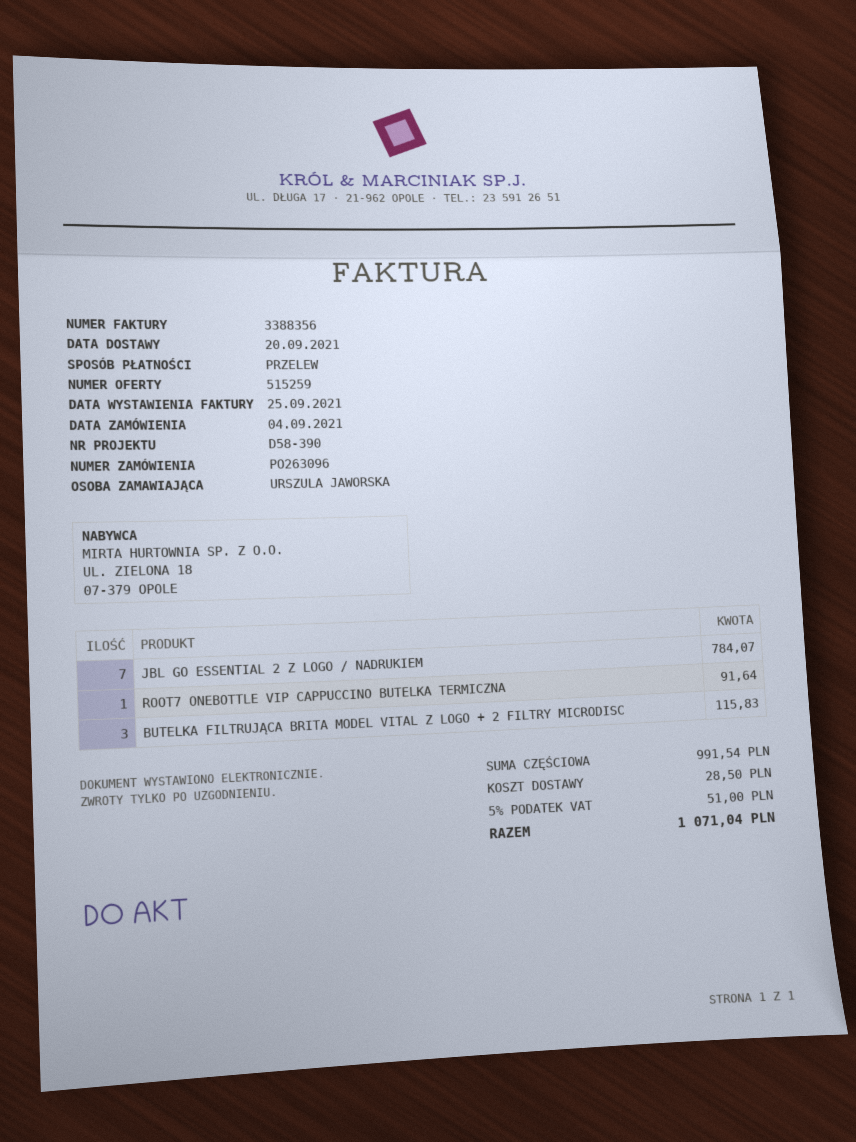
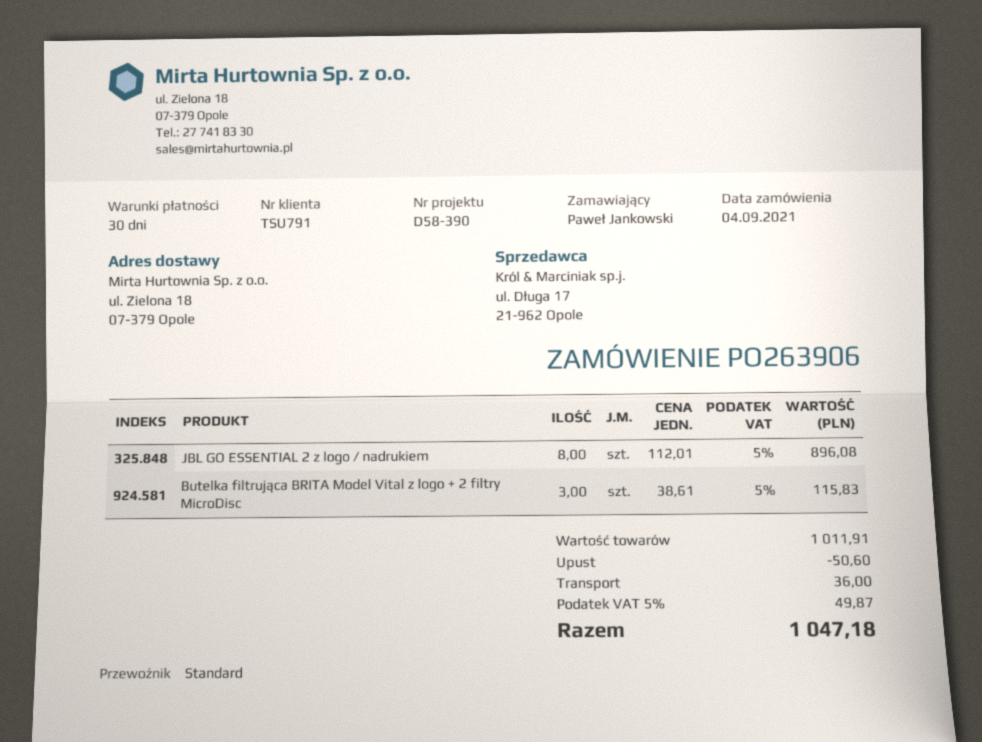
order number: PO263096 -> PO263906
ordered by: URSZULA JAWORSKA -> Paweł Jankowski
JBL GO ESSENTIAL 2 Z LOGO / NADRUKIEM: 7 for 784.07 -> 8 for 896.08
ROOT7 ONEBOTTLE VIP CAPPUCCINO BUTELKA TERMICZNA: 1 for 91.64 -> none
subtotal: 991.54 -> 1011.91
discount: none -> 50.60
shipping: 28.50 -> 36.00
tax: 5% = 51.00 -> 5% = 49.87
total: 1071.04 -> 1047.18

